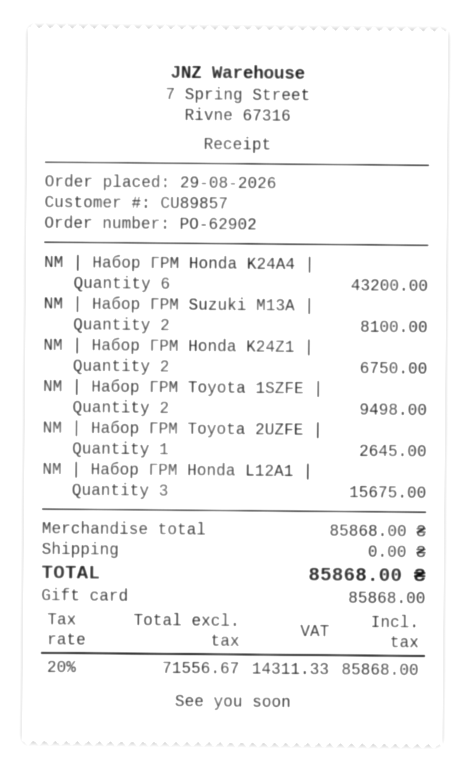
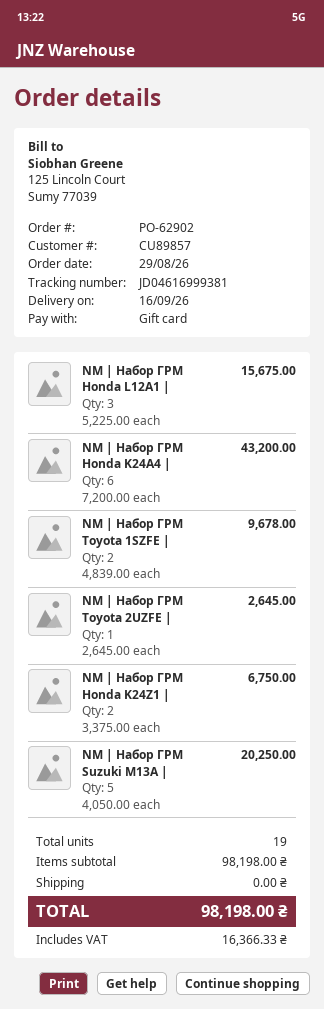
NM | Набор ГРМ Suzuki M13A |: 2 for 8100.00 -> 5 for 20250.00
NM | Набор ГРМ Toyota 1SZFE |: 2 for 9498.00 -> 2 for 9678.00
subtotal: 85868.00 -> 98198.00
tax: 14311.33 -> 16366.33
total: 85868.00 -> 98198.00

